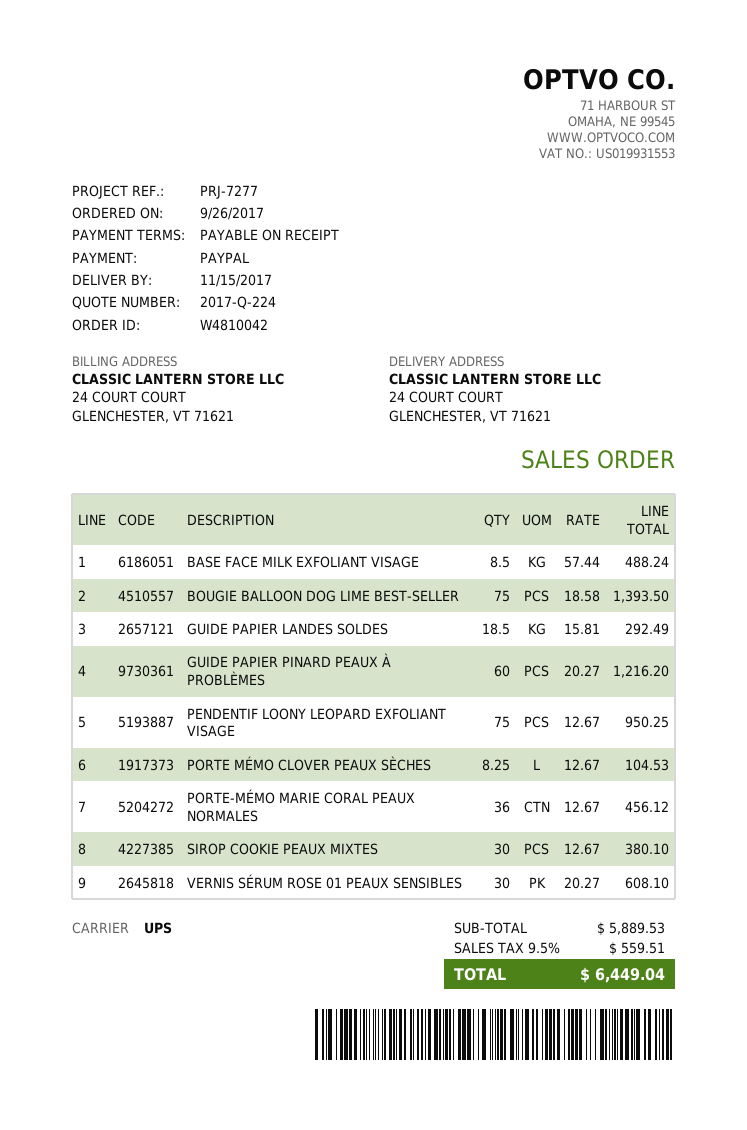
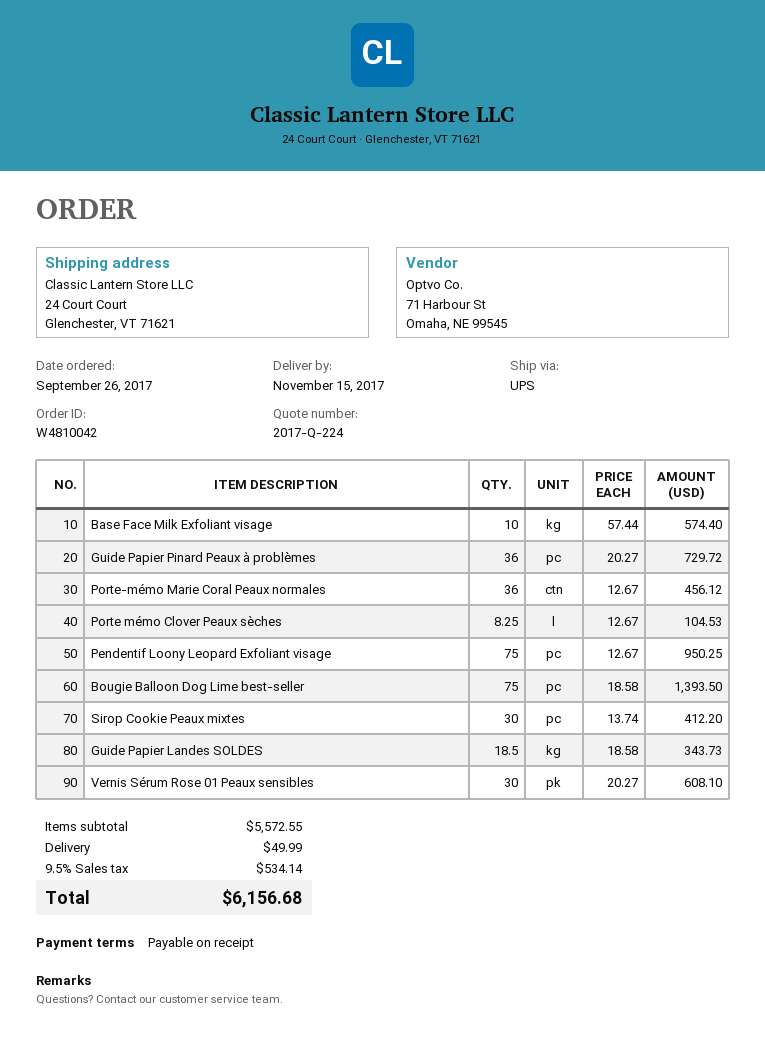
BASE FACE MILK EXFOLIANT VISAGE: 8.5 x 57.44 = 488.24 -> 10 x 57.44 = 574.40
GUIDE PAPIER LANDES SOLDES: 18.5 x 15.81 = 292.49 -> 18.5 x 18.58 = 343.73
GUIDE PAPIER PINARD PEAUX À PROBLÈMES: 60 x 20.27 = 1216.20 -> 36 x 20.27 = 729.72
SIROP COOKIE PEAUX MIXTES: 30 x 12.67 = 380.10 -> 30 x 13.74 = 412.20
subtotal: 5889.53 -> 5572.55
shipping: none -> 49.99
tax: 9.5% = 559.51 -> 9.5% = 534.14
total: 6449.04 -> 6156.68

